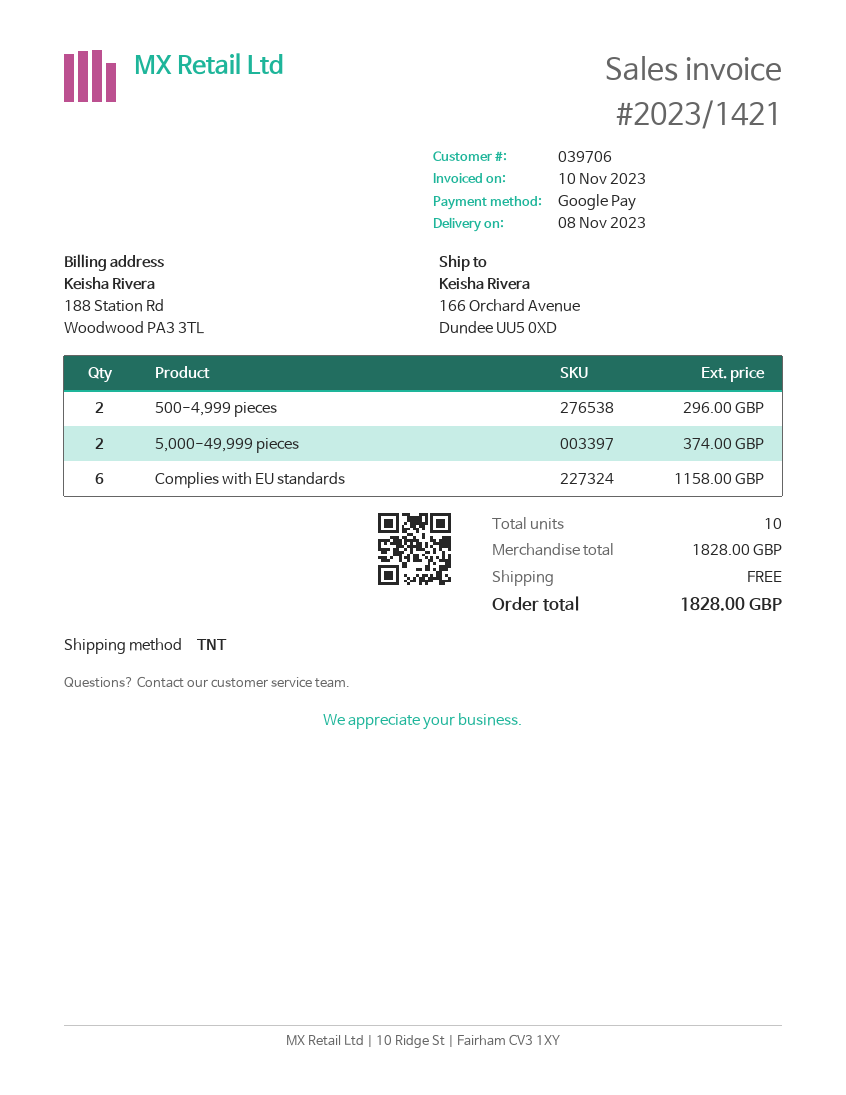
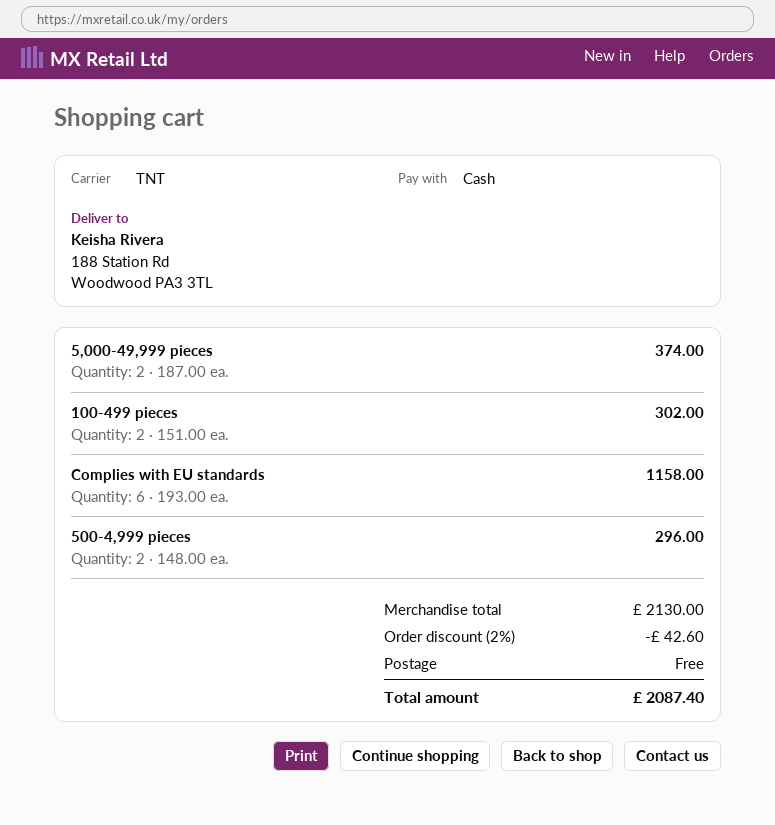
payment method: Google Pay -> cash
ship to: 166 Orchard Avenue, Dundee UU5 0XD -> 188 Station Rd, Woodwood PA3 3TL
100-499 pieces: none -> 2 for 302.00
subtotal: 1828.00 -> 2130.00
discount: none -> 2% = 42.60
total: 1828.00 -> 2087.40

